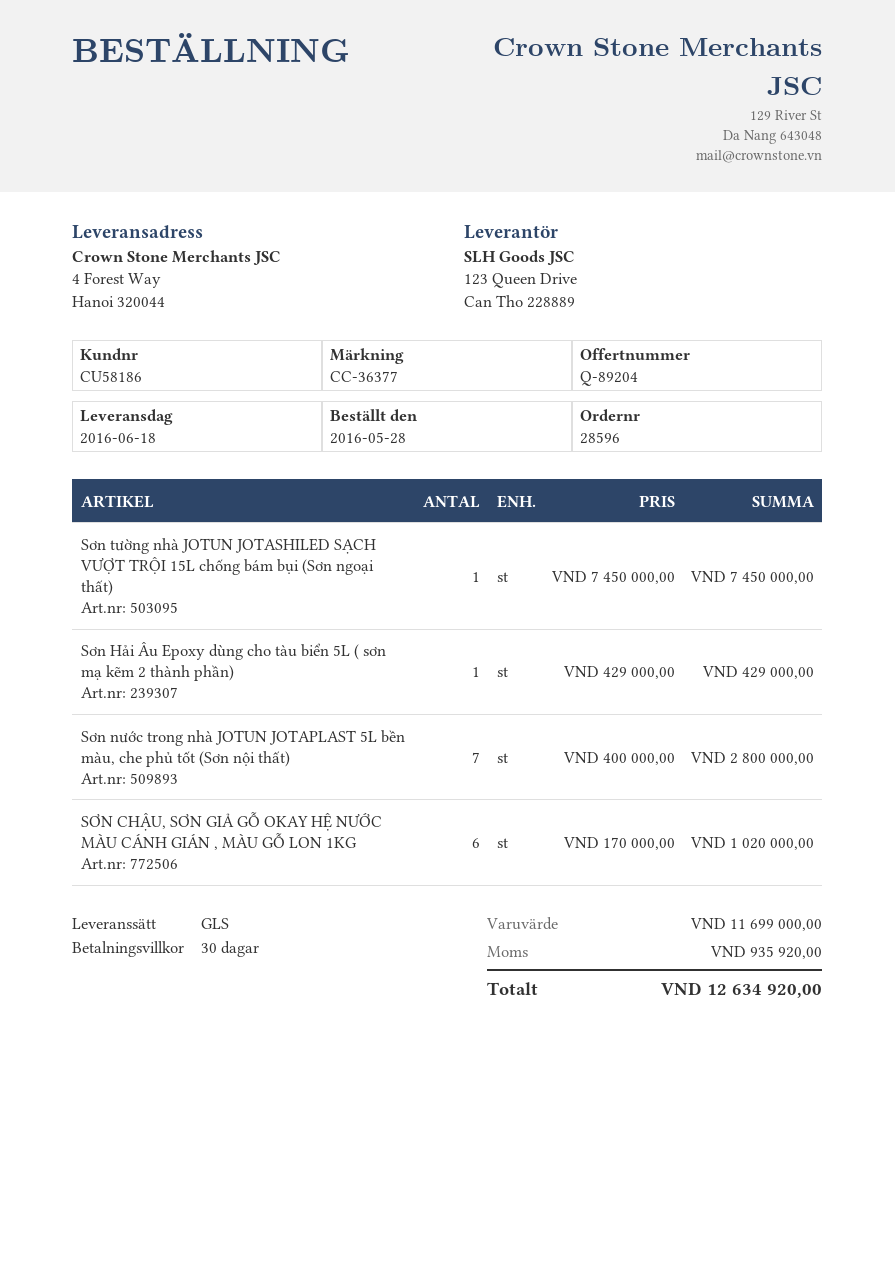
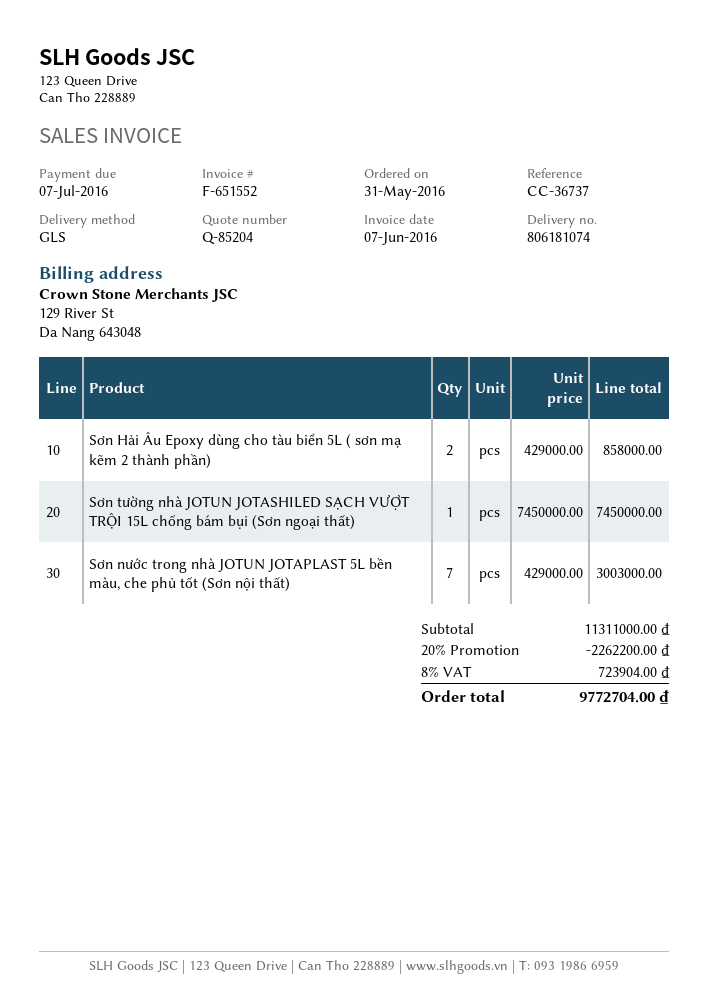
quote number: Q-89204 -> Q-85204
order date: 2016-05-28 -> 2016-05-31
reference: CC-36377 -> CC-36737
Sơn Hải Âu Epoxy dùng cho tàu biển 5L ( sơn mạ kẽm 2 thành phần): 1 x 429000.00 = 429000.00 -> 2 x 429000.00 = 858000.00
Sơn nước trong nhà JOTUN JOTAPLAST 5L bền màu, che phủ tốt (Sơn nội thất): 7 x 400000.00 = 2800000.00 -> 7 x 429000.00 = 3003000.00
SƠN CHẬU, SƠN GIẢ GỖ OKAY HỆ NƯỚC MÀU CÁNH GIÁN , MÀU GỖ LON 1KG: 6 x 170000.00 = 1020000.00 -> none
subtotal: 11699000.00 -> 11311000.00
discount: none -> 20% = 2262200.00
tax: 935920.00 -> 723904.00
total: 12634920.00 -> 9772704.00

